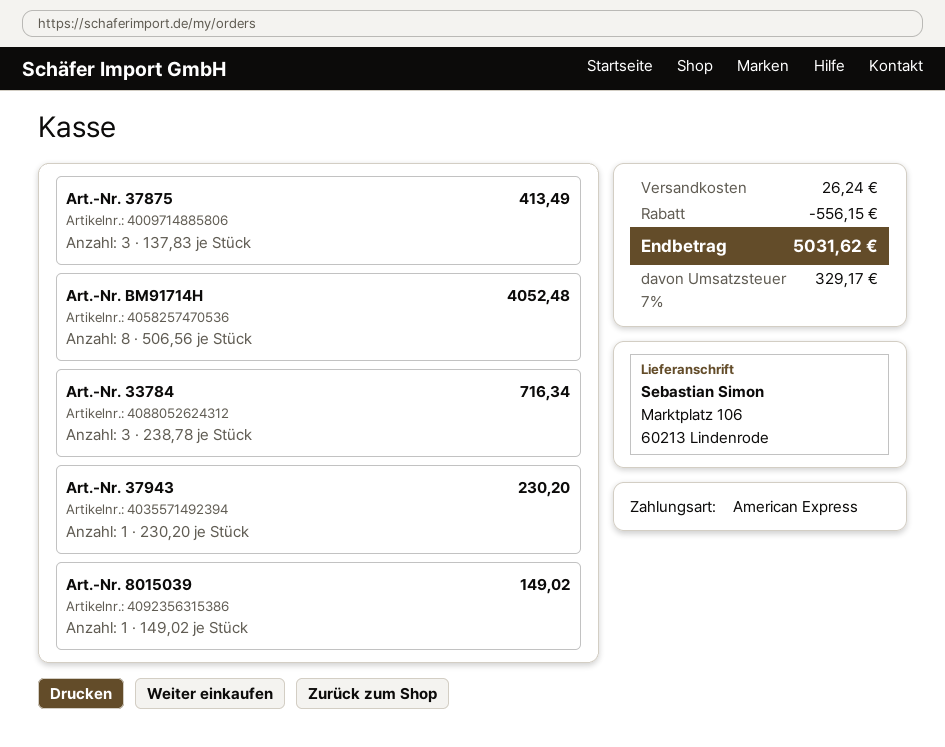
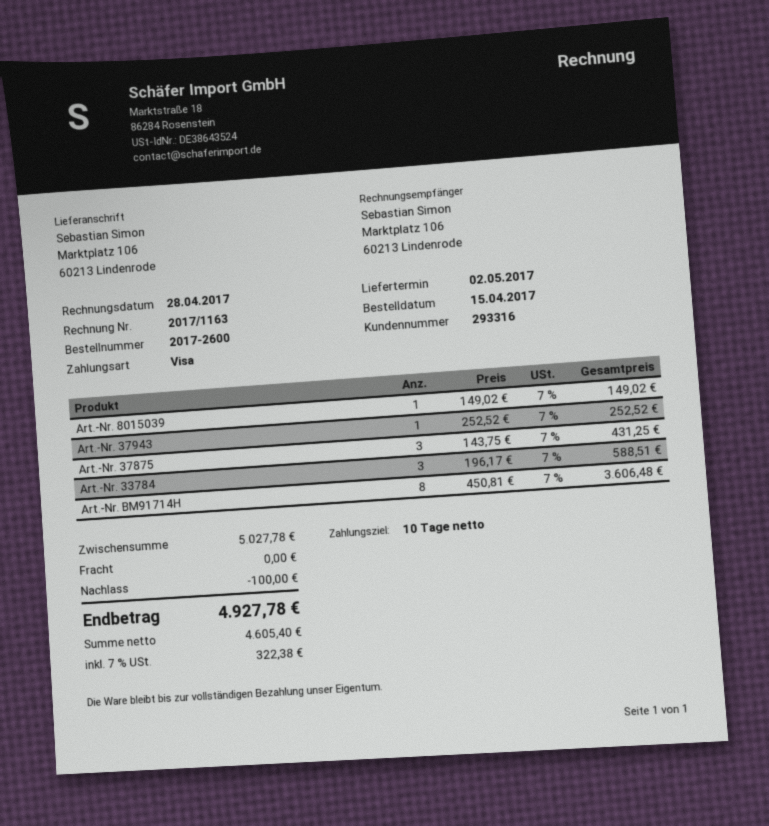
payment method: American Express -> Visa
Art.-Nr. 37875: 3 x 137.83 = 413.49 -> 3 x 143.75 = 431.25
Art.-Nr. BM91714H: 8 x 506.56 = 4052.48 -> 8 x 450.81 = 3606.48
Art.-Nr. 33784: 3 x 238.78 = 716.34 -> 3 x 196.17 = 588.51
Art.-Nr. 37943: 1 x 230.20 = 230.20 -> 1 x 252.52 = 252.52
discount: 556.15 -> 100.00
shipping: 26.24 -> 0.00
tax: 7% = 329.17 -> 7% = 322.38
total: 5031.62 -> 4927.78

